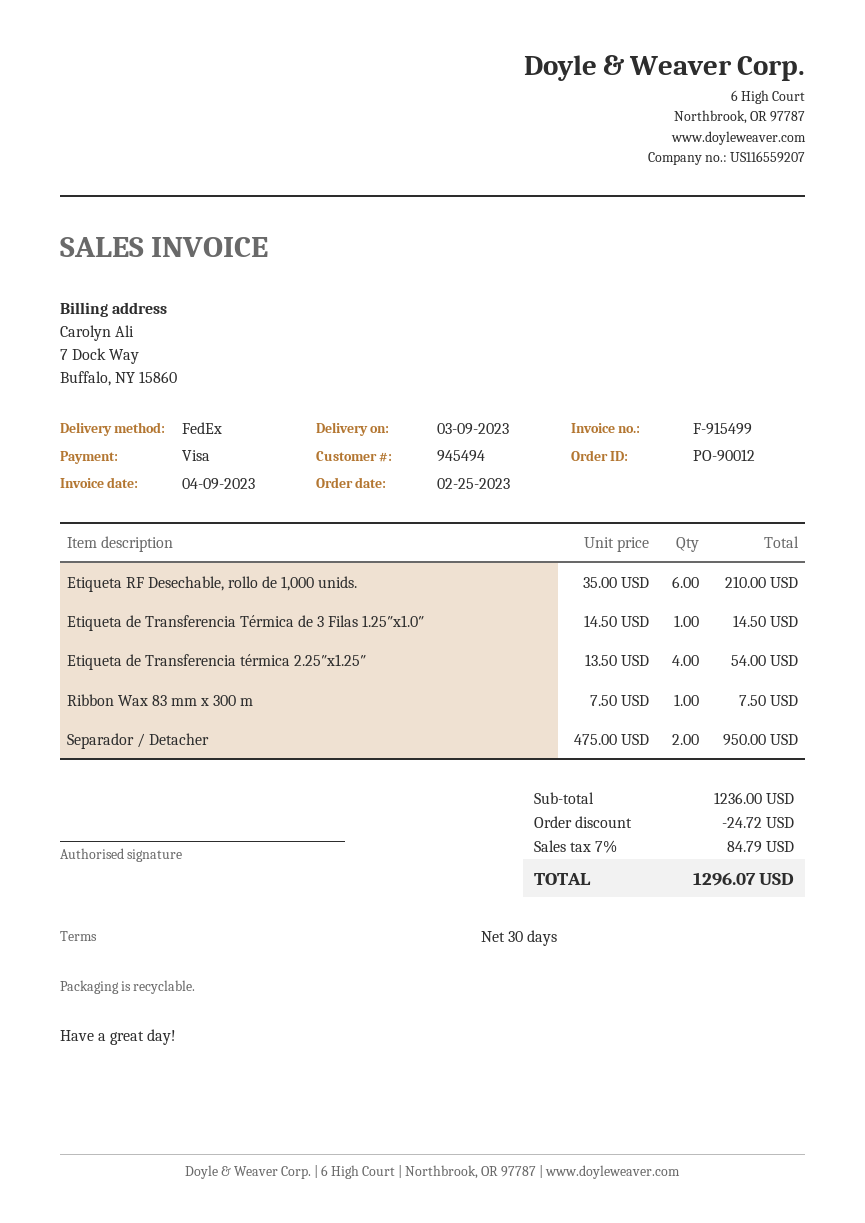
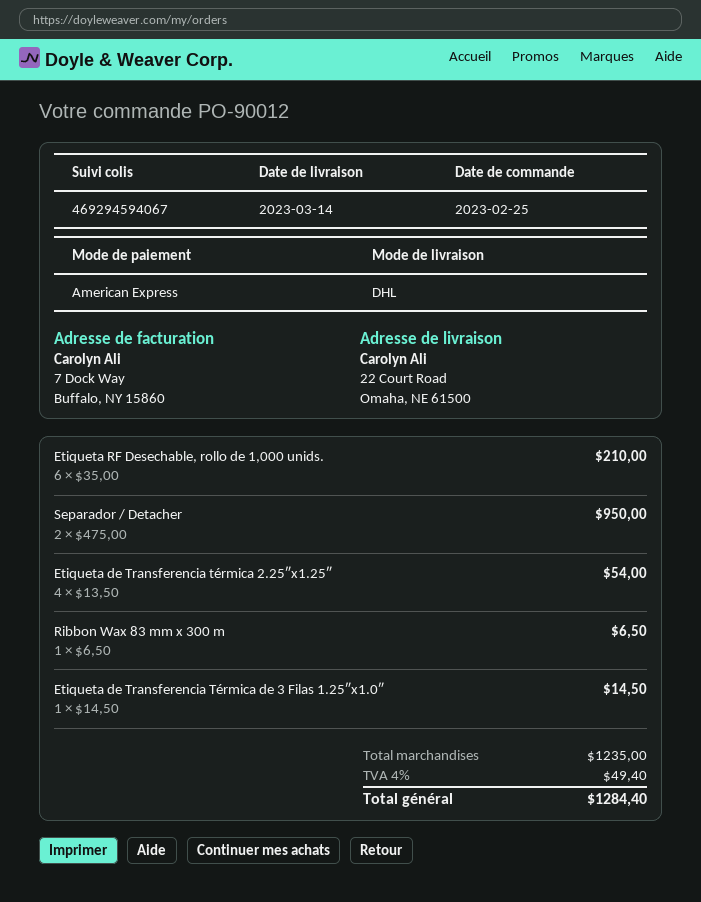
delivery date: 2023-03-09 -> 2023-03-14
payment method: Visa -> American Express
shipping method: FedEx -> DHL
Ribbon Wax 83 mm x 300 m: 1 x 7.50 = 7.50 -> 1 x 6.50 = 6.50
subtotal: 1236.00 -> 1235.00
discount: 24.72 -> none
tax: 7% = 84.79 -> 4% = 49.40
total: 1296.07 -> 1284.40

